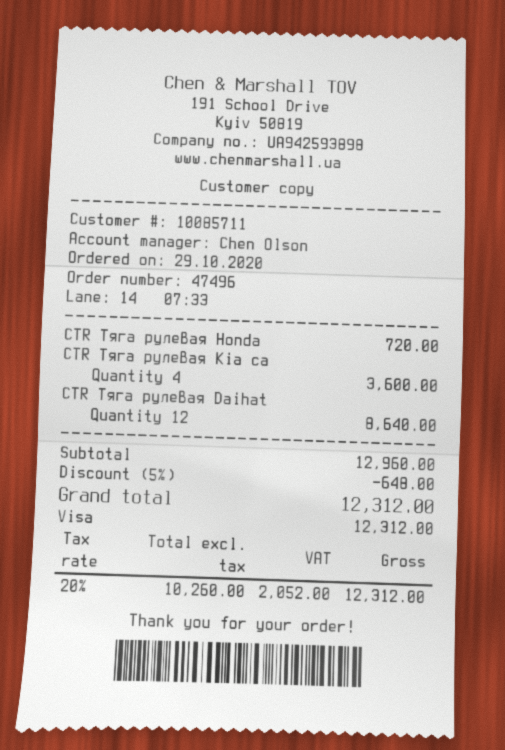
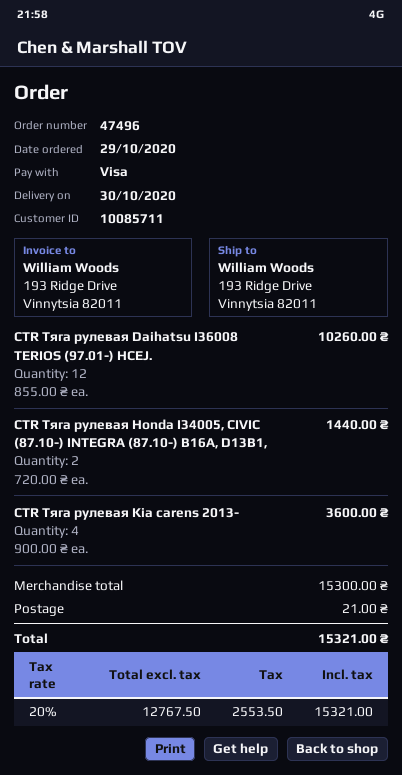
CTR Тяга рулевая Honda: 1 for 720.00 -> 2 for 1440.00
CTR Тяга рулевая Daihat: 12 for 8640.00 -> 12 for 10260.00
subtotal: 12960.00 -> 15300.00
discount: 5% = 648.00 -> none
shipping: none -> 21.00
net: 10260.00 -> 12767.50
tax: 20% = 2052.00 -> 20% = 2553.50
total: 12312.00 -> 15321.00

